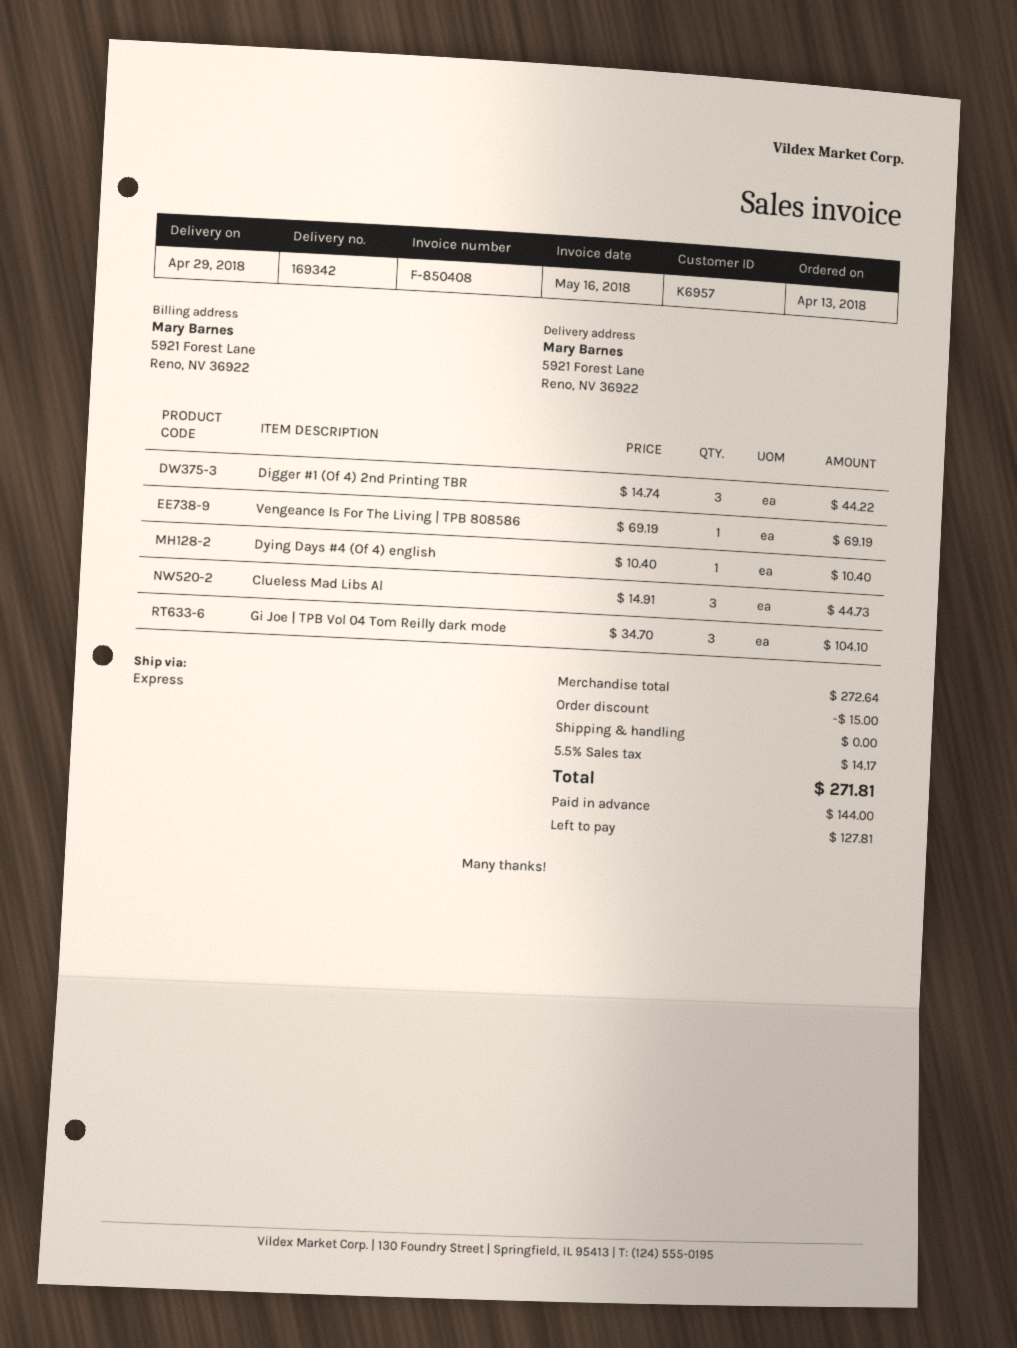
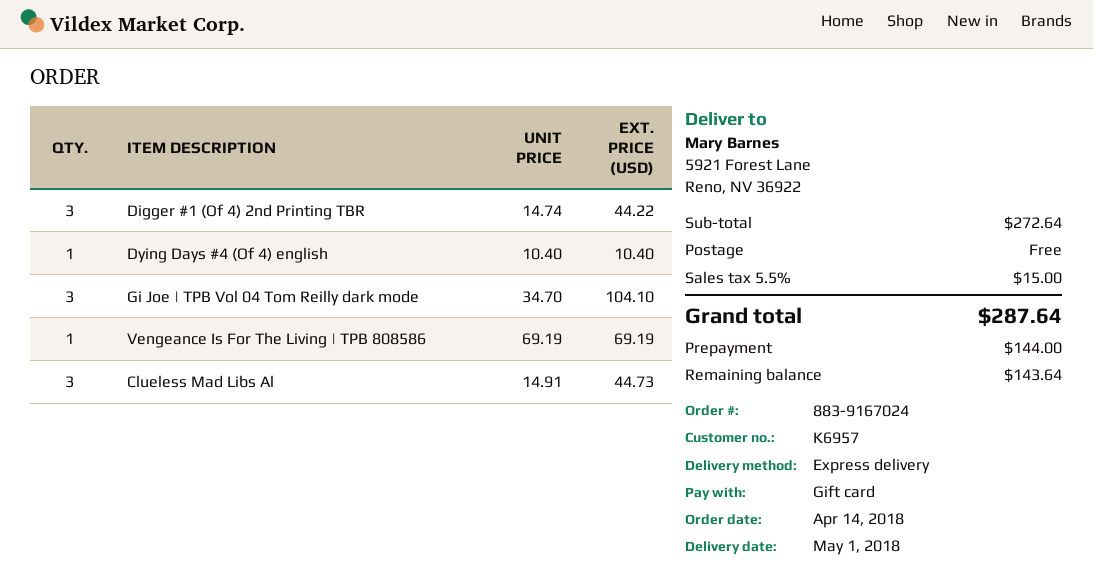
order date: 2018-04-13 -> 2018-04-14
delivery date: 2018-04-29 -> 2018-05-01
discount: 15.00 -> none
tax: 5.5% = 14.17 -> 5.5% = 15.00
total: 271.81 -> 287.64
balance: 127.81 -> 143.64

